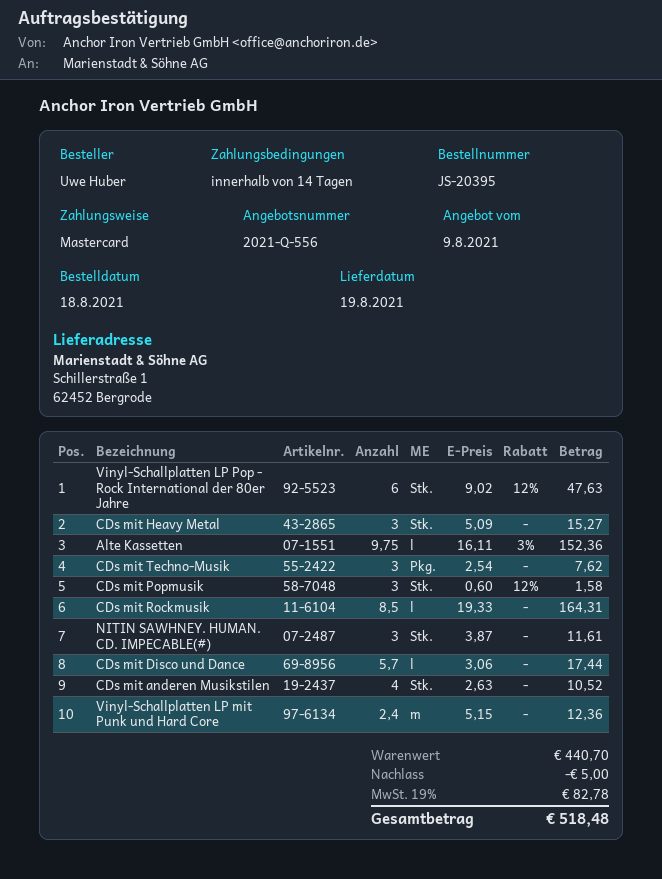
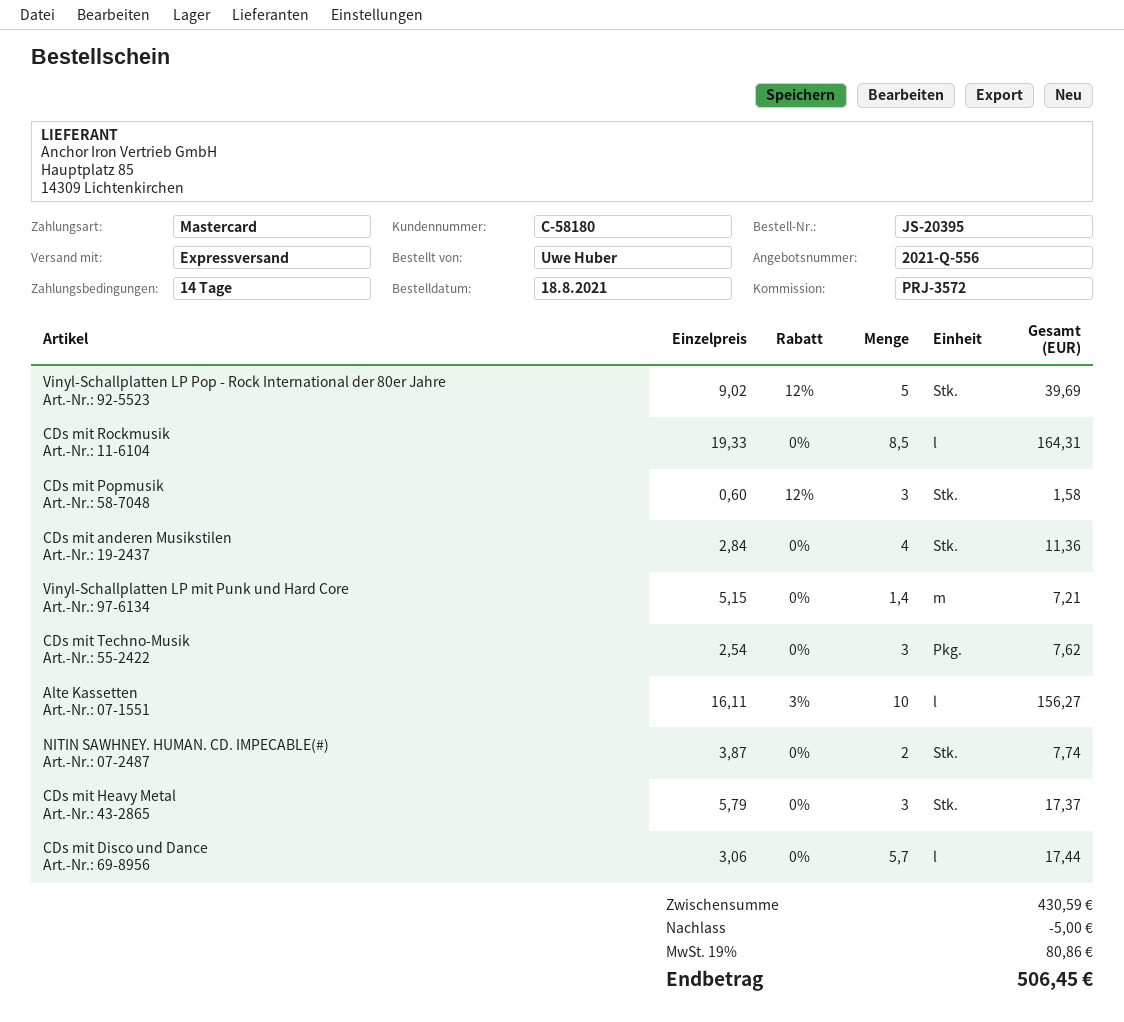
Vinyl-Schallplatten LP Pop - Rock International der 80er Jahre: 6 x 9.02 - 12% = 47.63 -> 5 x 9.02 - 12% = 39.69
CDs mit Heavy Metal: 3 x 5.09 = 15.27 -> 3 x 5.79 = 17.37
Alte Kassetten: 9.75 x 16.11 - 3% = 152.36 -> 10 x 16.11 - 3% = 156.27
NITIN SAWHNEY. HUMAN. CD. IMPECABLE(#): 3 x 3.87 = 11.61 -> 2 x 3.87 = 7.74
CDs mit anderen Musikstilen: 4 x 2.63 = 10.52 -> 4 x 2.84 = 11.36
Vinyl-Schallplatten LP mit Punk und Hard Core: 2.4 x 5.15 = 12.36 -> 1.4 x 5.15 = 7.21
subtotal: 440.70 -> 430.59
tax: 19% = 82.78 -> 19% = 80.86
total: 518.48 -> 506.45

